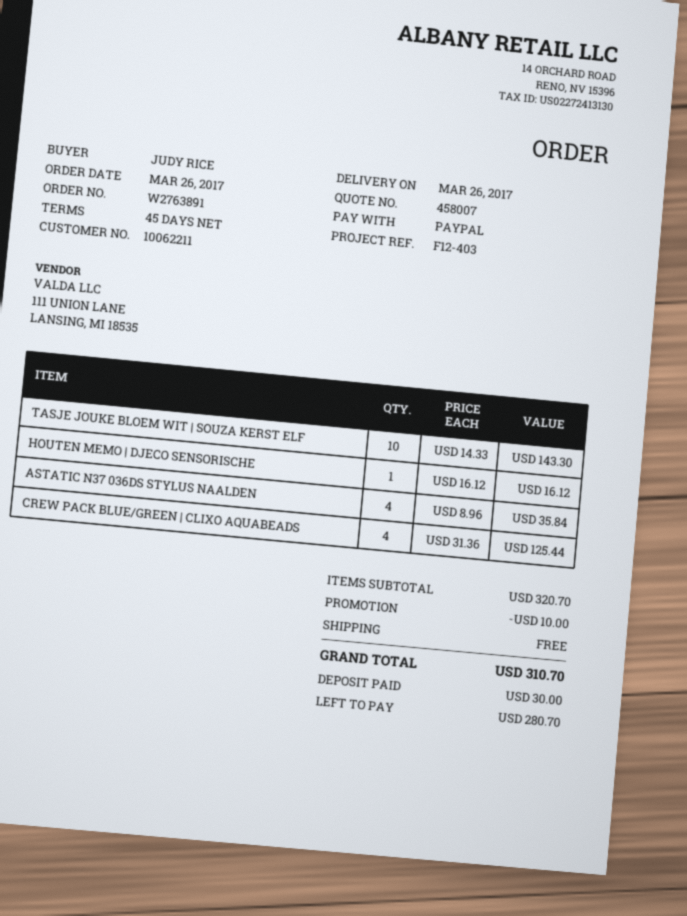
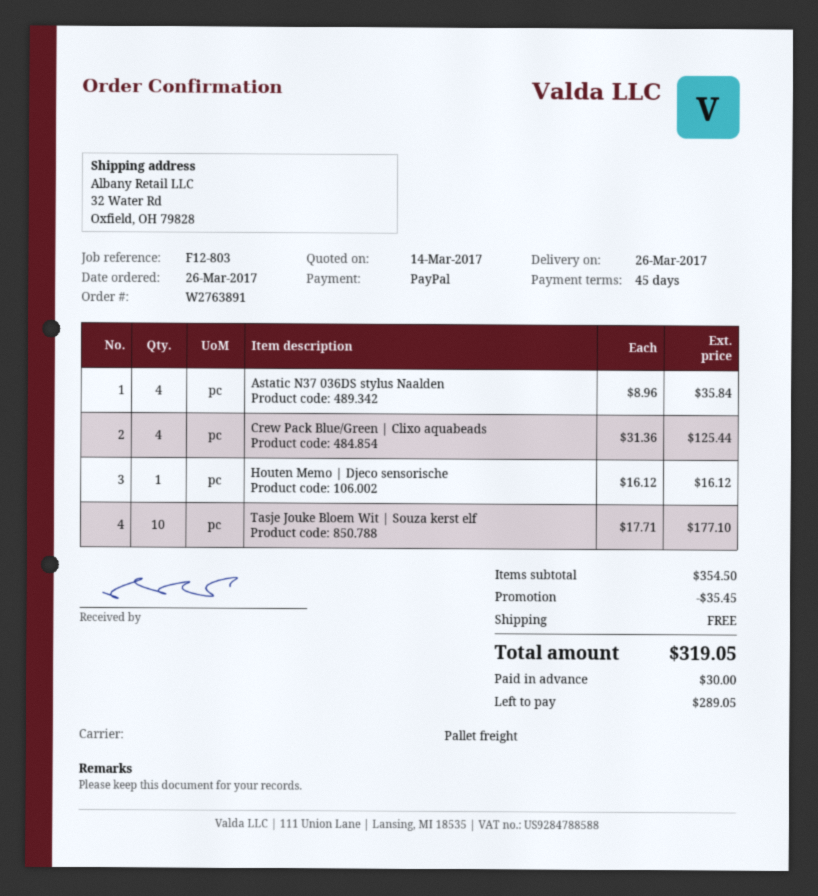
reference: F12-403 -> F12-803
TASJE JOUKE BLOEM WIT | SOUZA KERST ELF: 10 x 14.33 = 143.30 -> 10 x 17.71 = 177.10
subtotal: 320.70 -> 354.50
discount: 10.00 -> 35.45
total: 310.70 -> 319.05
balance: 280.70 -> 289.05

